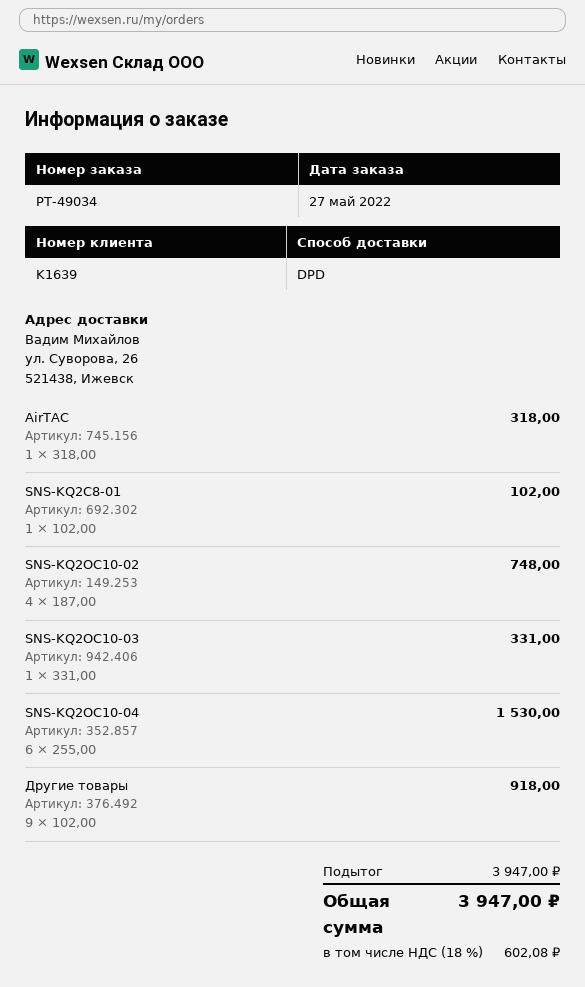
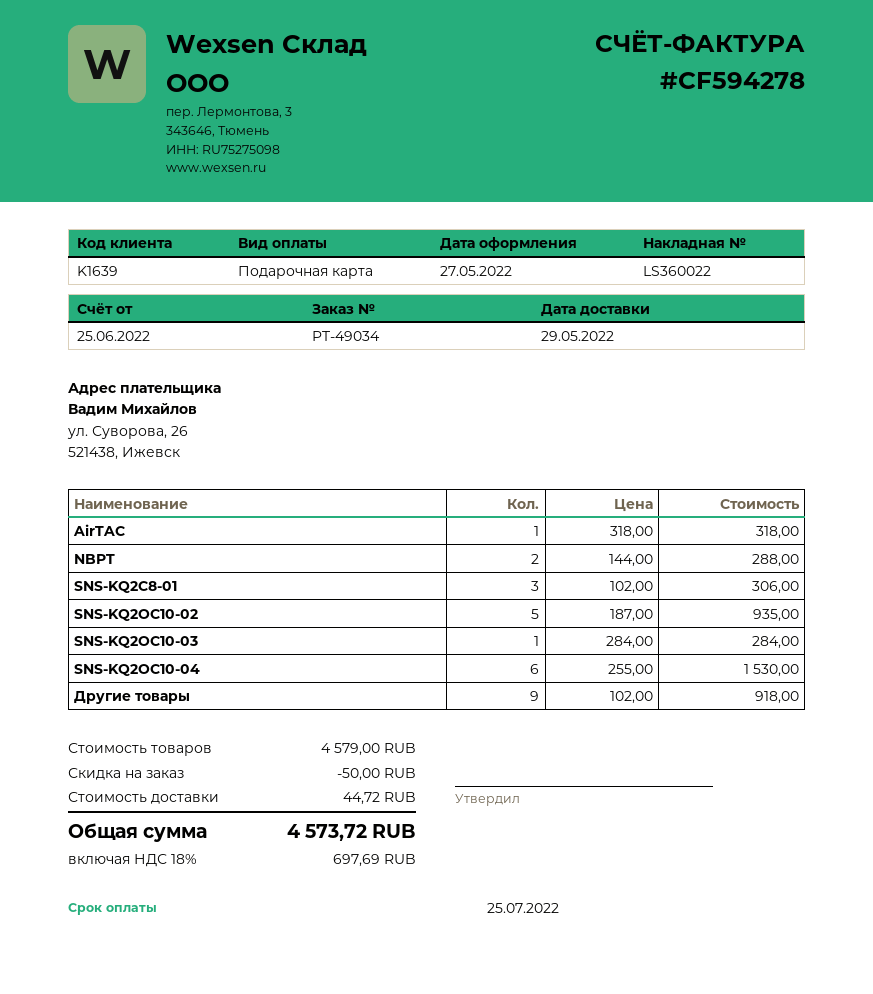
SNS-KQ2C8-01: 1 x 102.00 = 102.00 -> 3 x 102.00 = 306.00
SNS-KQ2OC10-02: 4 x 187.00 = 748.00 -> 5 x 187.00 = 935.00
SNS-KQ2OC10-03: 1 x 331.00 = 331.00 -> 1 x 284.00 = 284.00
NBPT: none -> 2 x 144.00 = 288.00
subtotal: 3947.00 -> 4579.00
discount: none -> 50.00
shipping: none -> 44.72
tax: 18% = 602.08 -> 18% = 697.69
total: 3947.00 -> 4573.72

